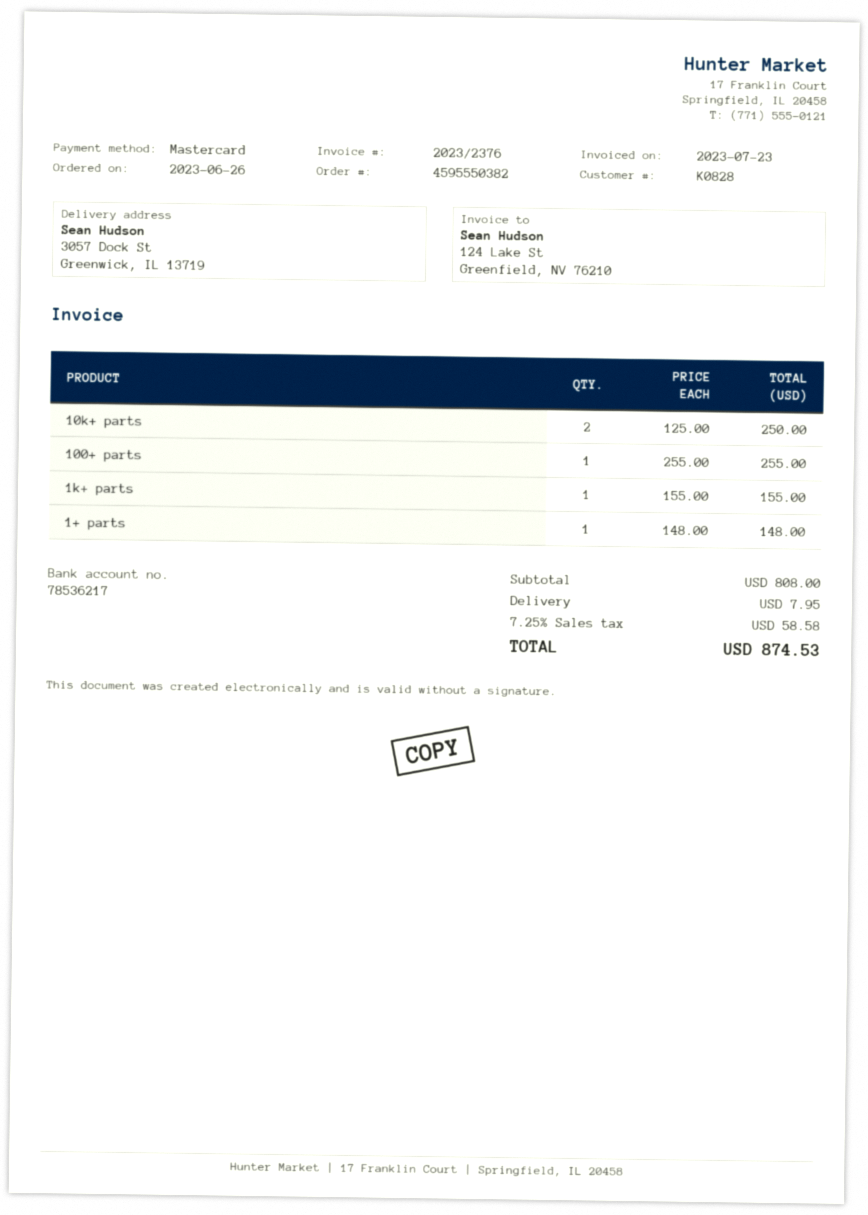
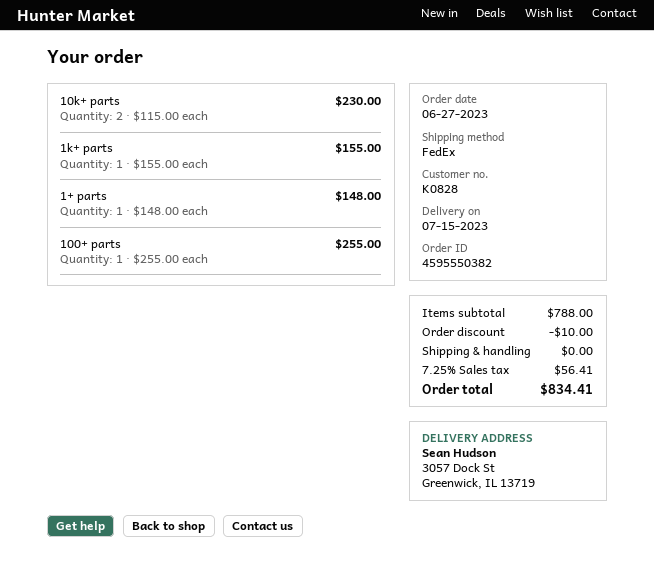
order date: 2023-06-26 -> 2023-06-27
10k+ parts: 2 x 125.00 = 250.00 -> 2 x 115.00 = 230.00
subtotal: 808.00 -> 788.00
discount: none -> 10.00
shipping: 7.95 -> 0.00
tax: 7.25% = 58.58 -> 7.25% = 56.41
total: 874.53 -> 834.41

